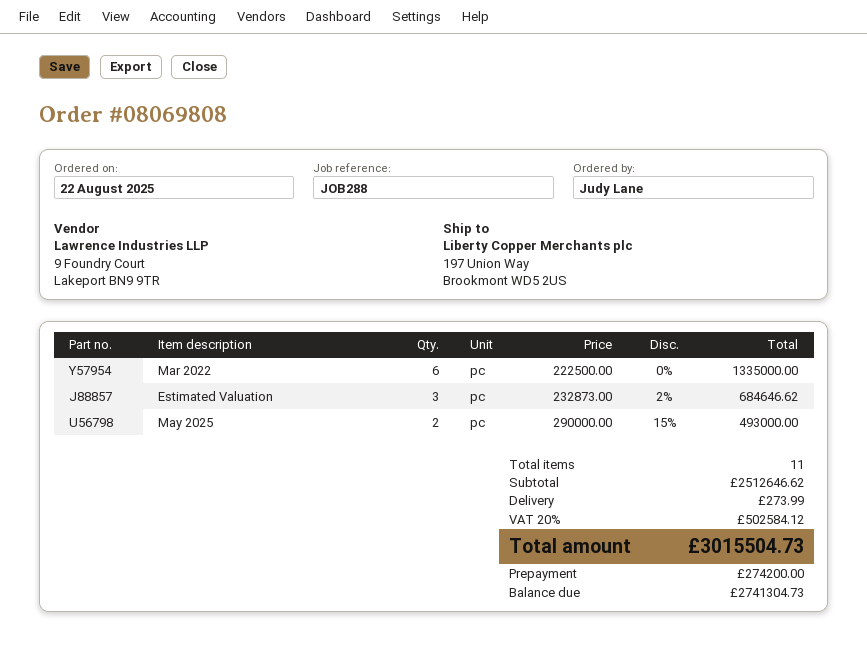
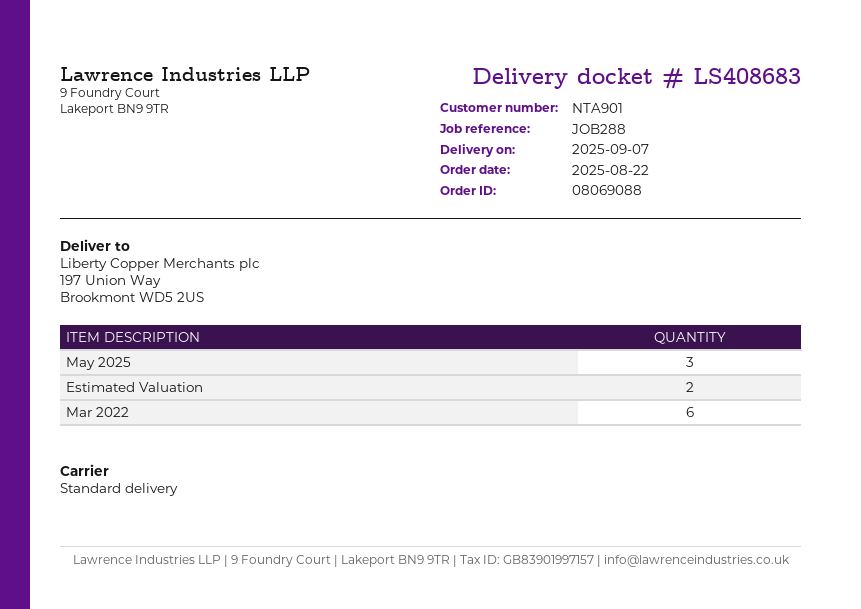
order number: 08069808 -> 08069088
Estimated Valuation: 3 -> 2
May 2025: 2 -> 3

